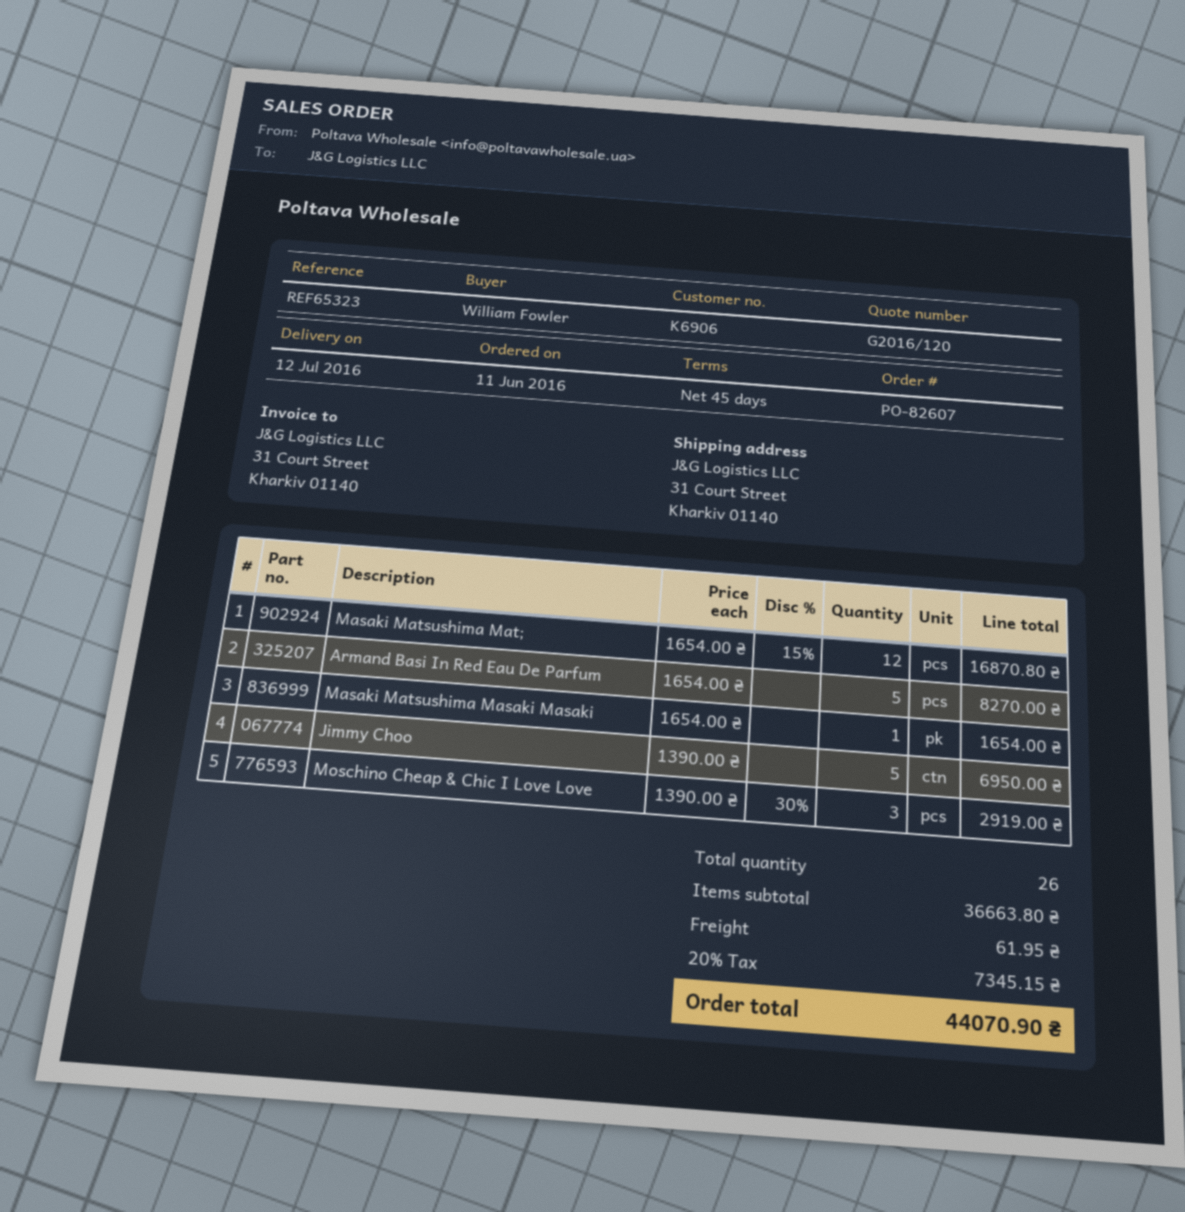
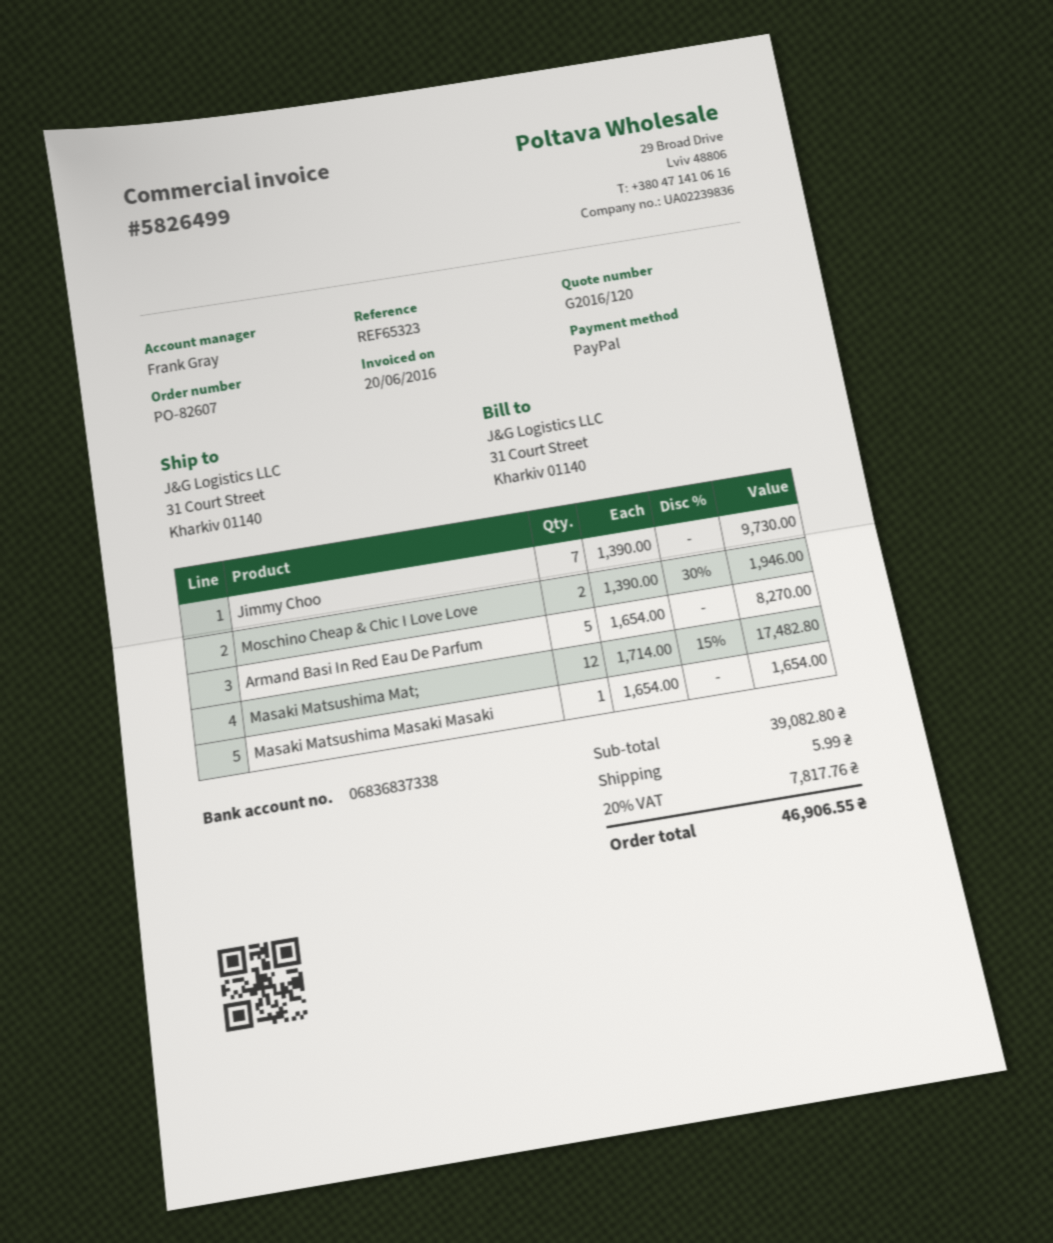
Masaki Matsushima Mat;: 12 x 1654.00 - 15% = 16870.80 -> 12 x 1714.00 - 15% = 17482.80
Jimmy Choo: 5 x 1390.00 = 6950.00 -> 7 x 1390.00 = 9730.00
Moschino Cheap & Chic I Love Love: 3 x 1390.00 - 30% = 2919.00 -> 2 x 1390.00 - 30% = 1946.00
subtotal: 36663.80 -> 39082.80
shipping: 61.95 -> 5.99
tax: 20% = 7345.15 -> 20% = 7817.76
total: 44070.90 -> 46906.55

